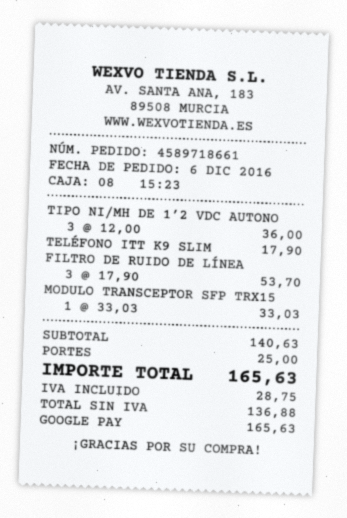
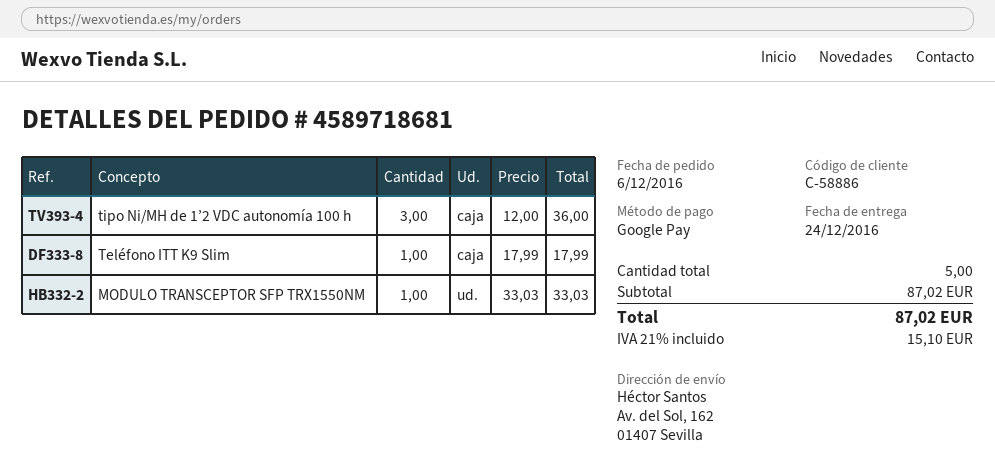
order number: 4589718661 -> 4589718681
TELÉFONO ITT K9 SLIM: 1 x 17.90 = 17.90 -> 1 x 17.99 = 17.99
FILTRO DE RUIDO DE LÍNEA: 3 x 17.90 = 53.70 -> none
subtotal: 140.63 -> 87.02
shipping: 25.00 -> none
tax: 28.75 -> 15.10
total: 165.63 -> 87.02

